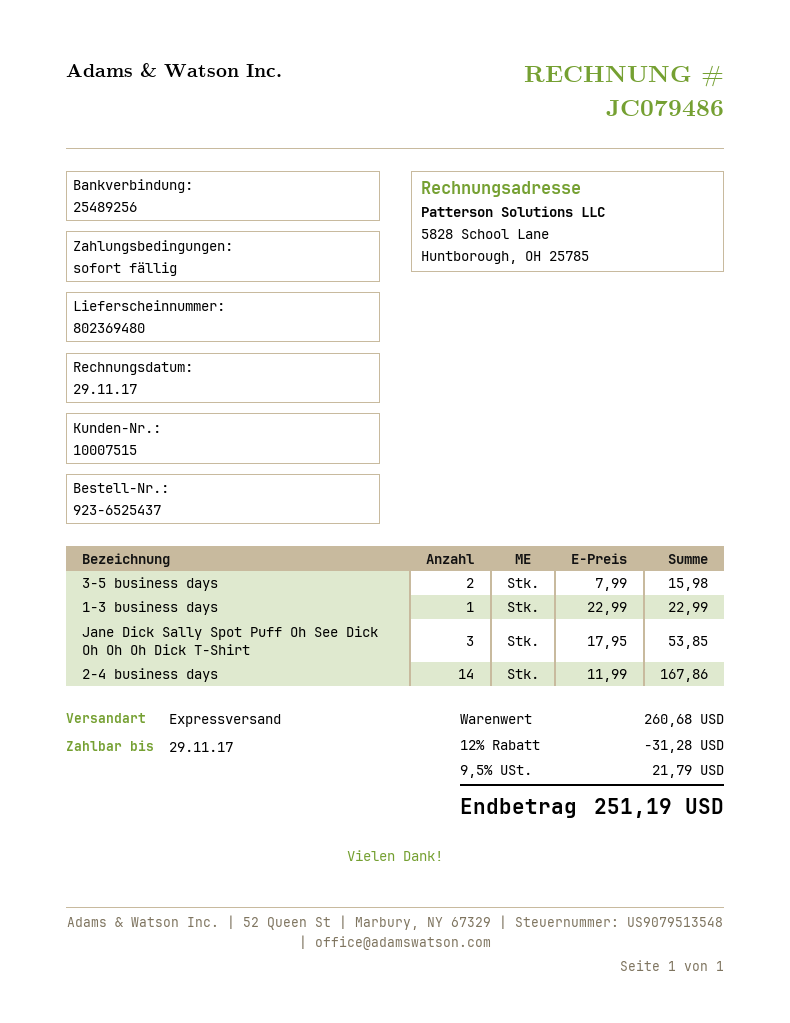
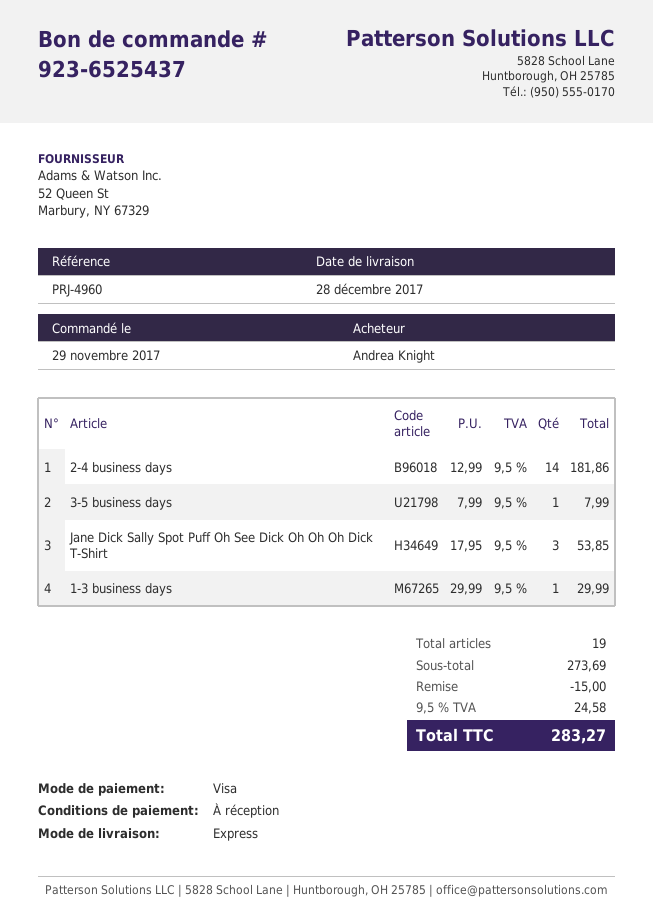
3-5 business days: 2 x 7.99 = 15.98 -> 1 x 7.99 = 7.99
1-3 business days: 1 x 22.99 = 22.99 -> 1 x 29.99 = 29.99
2-4 business days: 14 x 11.99 = 167.86 -> 14 x 12.99 = 181.86
subtotal: 260.68 -> 273.69
discount: 31.28 -> 15.00
tax: 9.5% = 21.79 -> 9.5% = 24.58
total: 251.19 -> 283.27

